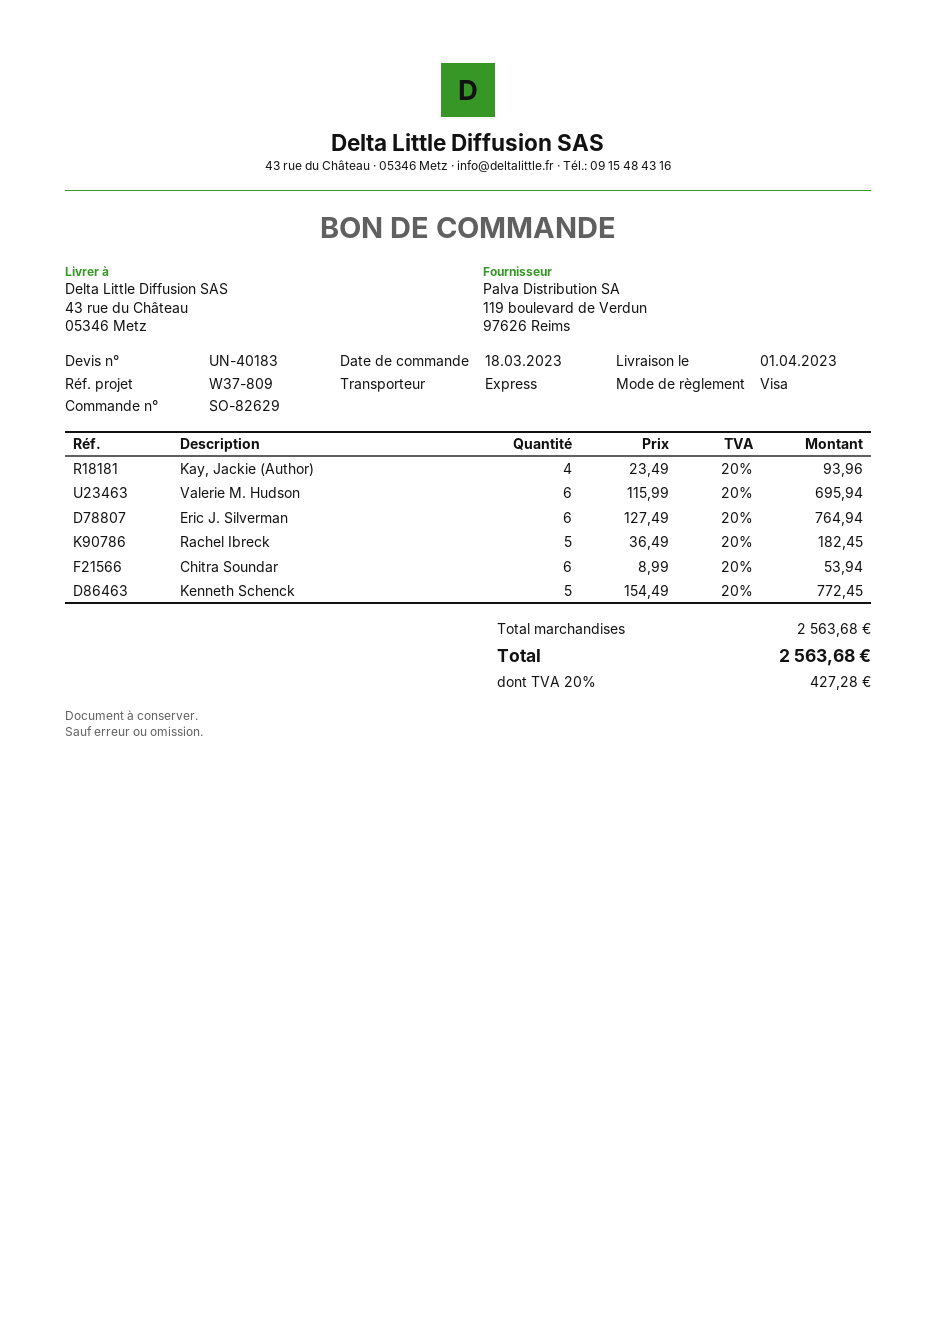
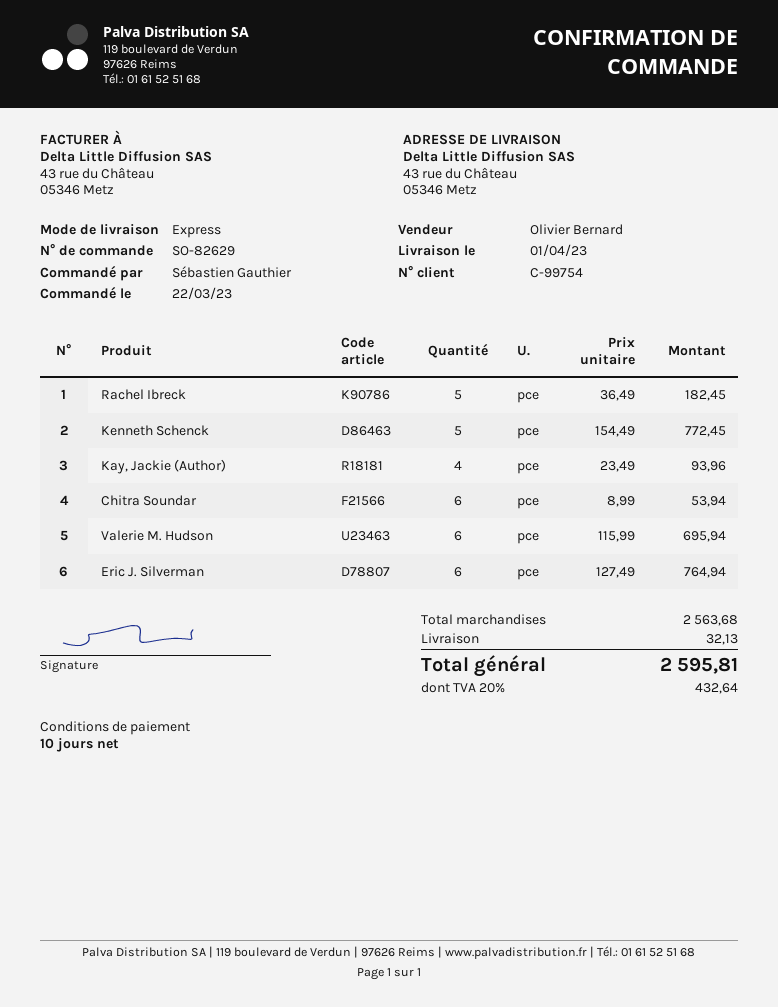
order date: 2023-03-18 -> 2023-03-22
shipping: none -> 32.13
tax: 20% = 427.28 -> 20% = 432.64
total: 2563.68 -> 2595.81

